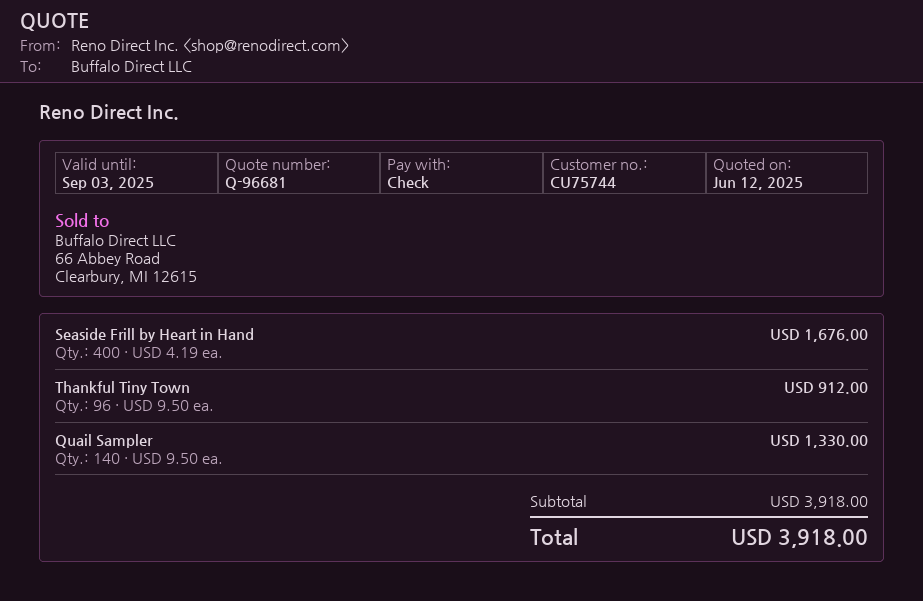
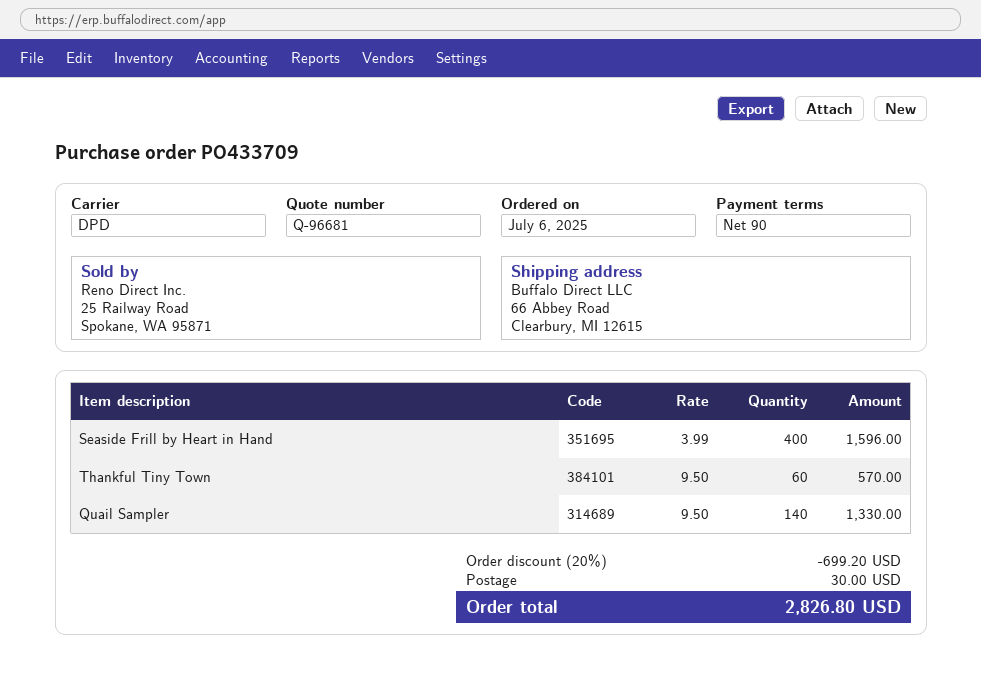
Seaside Frill by Heart in Hand: 400 x 4.19 = 1676.00 -> 400 x 3.99 = 1596.00
Thankful Tiny Town: 96 x 9.50 = 912.00 -> 60 x 9.50 = 570.00
discount: none -> 20% = 699.20
shipping: none -> 30.00
total: 3918.00 -> 2826.80

